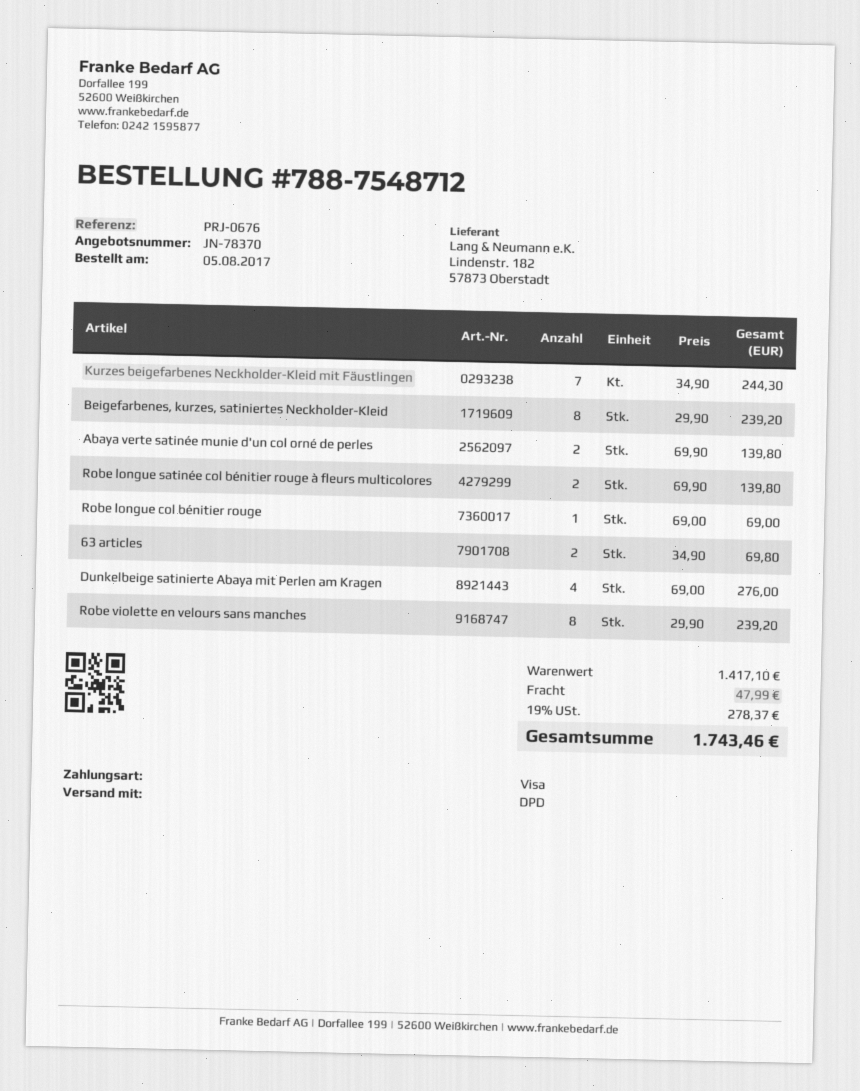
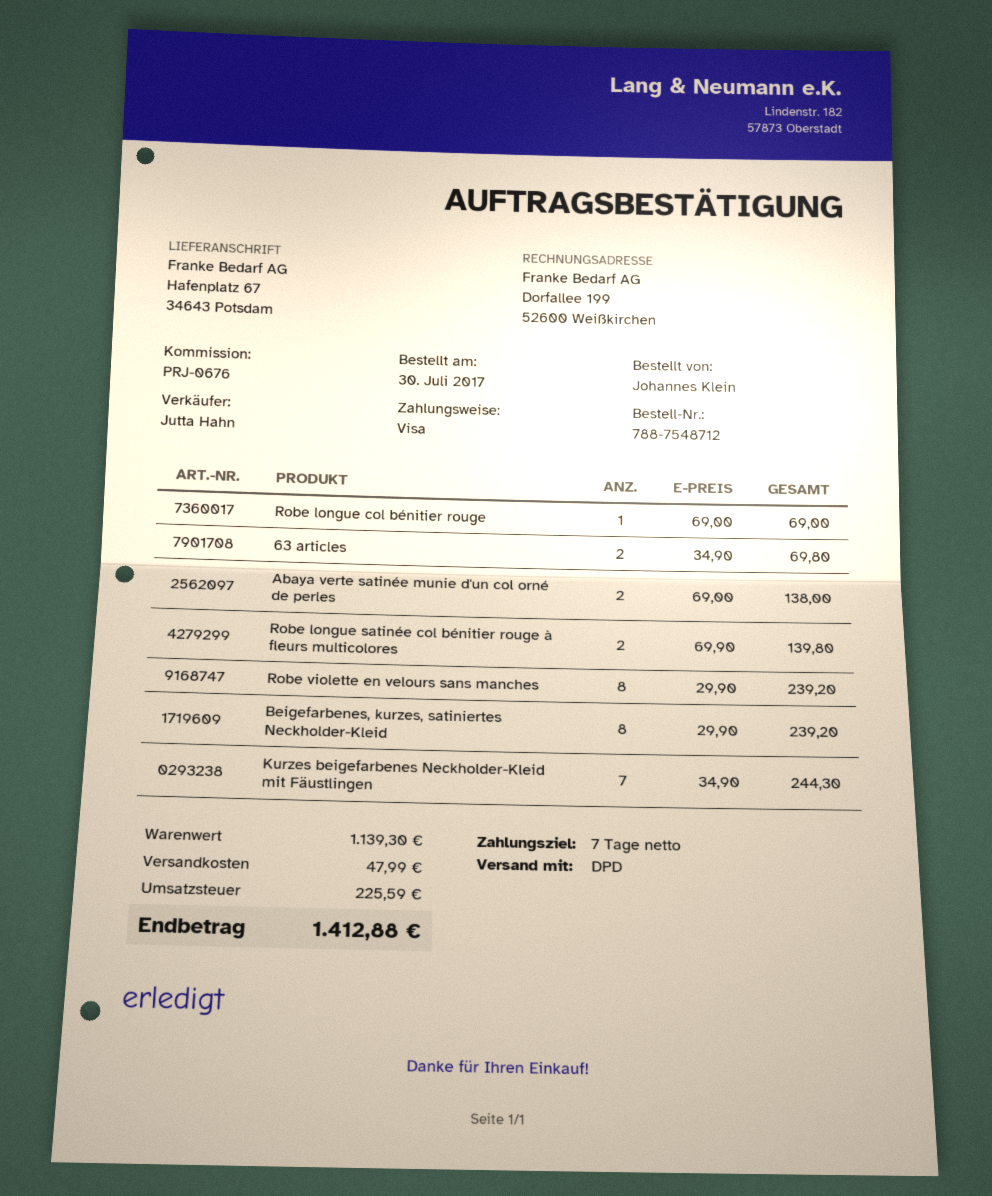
order date: 2017-08-05 -> 2017-07-30
Abaya verte satinée munie d'un col orné de perles: 2 x 69.90 = 139.80 -> 2 x 69.00 = 138.00
Dunkelbeige satinierte Abaya mit Perlen am Kragen: 4 x 69.00 = 276.00 -> none
subtotal: 1417.10 -> 1139.30
tax: 278.37 -> 225.59
total: 1743.46 -> 1412.88

